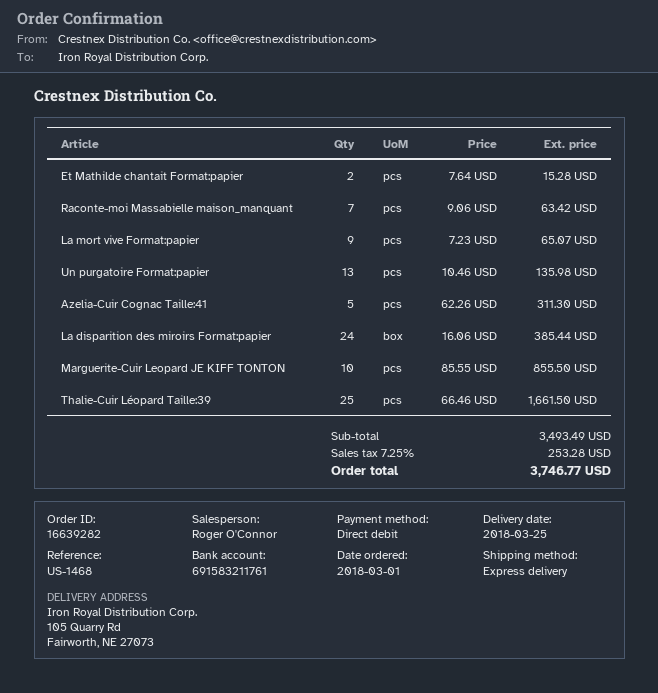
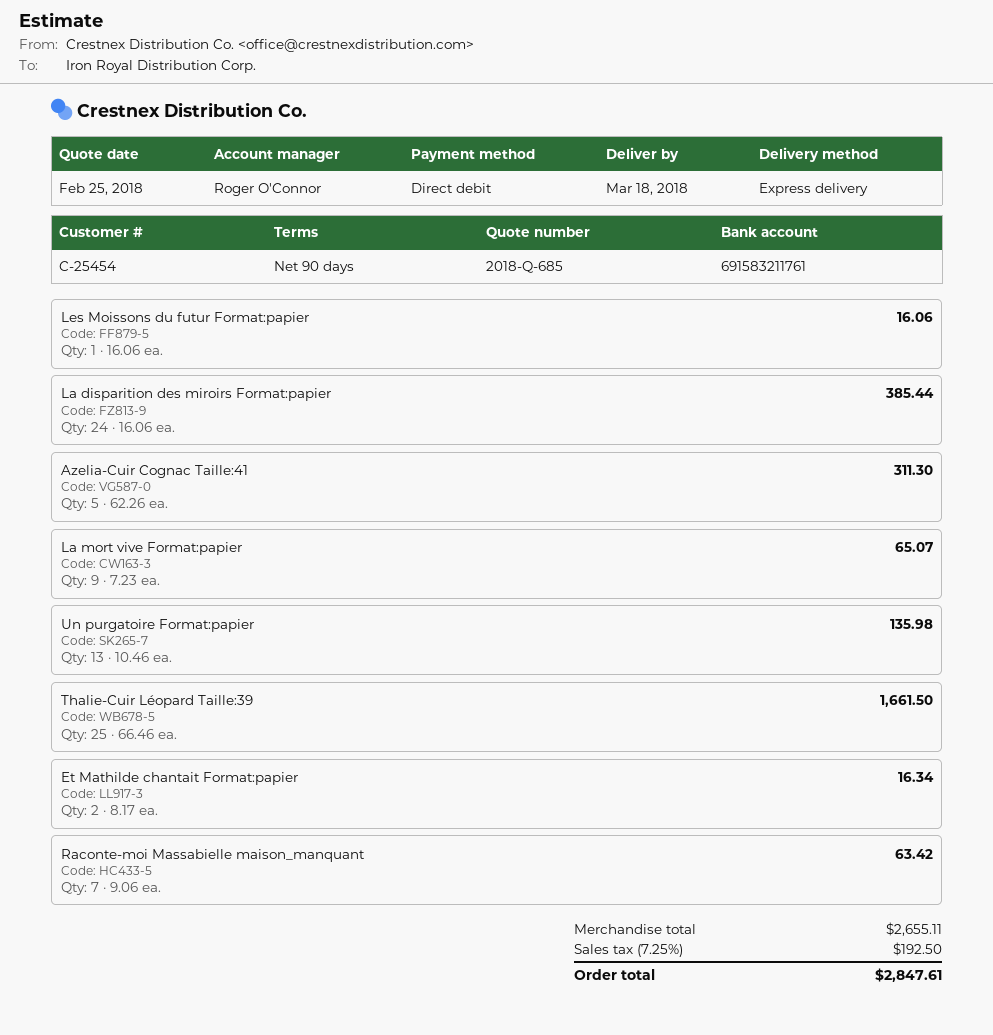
delivery date: 2018-03-25 -> 2018-03-18
Et Mathilde chantait Format:papier: 2 x 7.64 = 15.28 -> 2 x 8.17 = 16.34
Marguerite-Cuir Leopard JE KIFF TONTON: 10 x 85.55 = 855.50 -> none
Les Moissons du futur Format:papier: none -> 1 x 16.06 = 16.06
subtotal: 3493.49 -> 2655.11
tax: 7.25% = 253.28 -> 7.25% = 192.50
total: 3746.77 -> 2847.61

